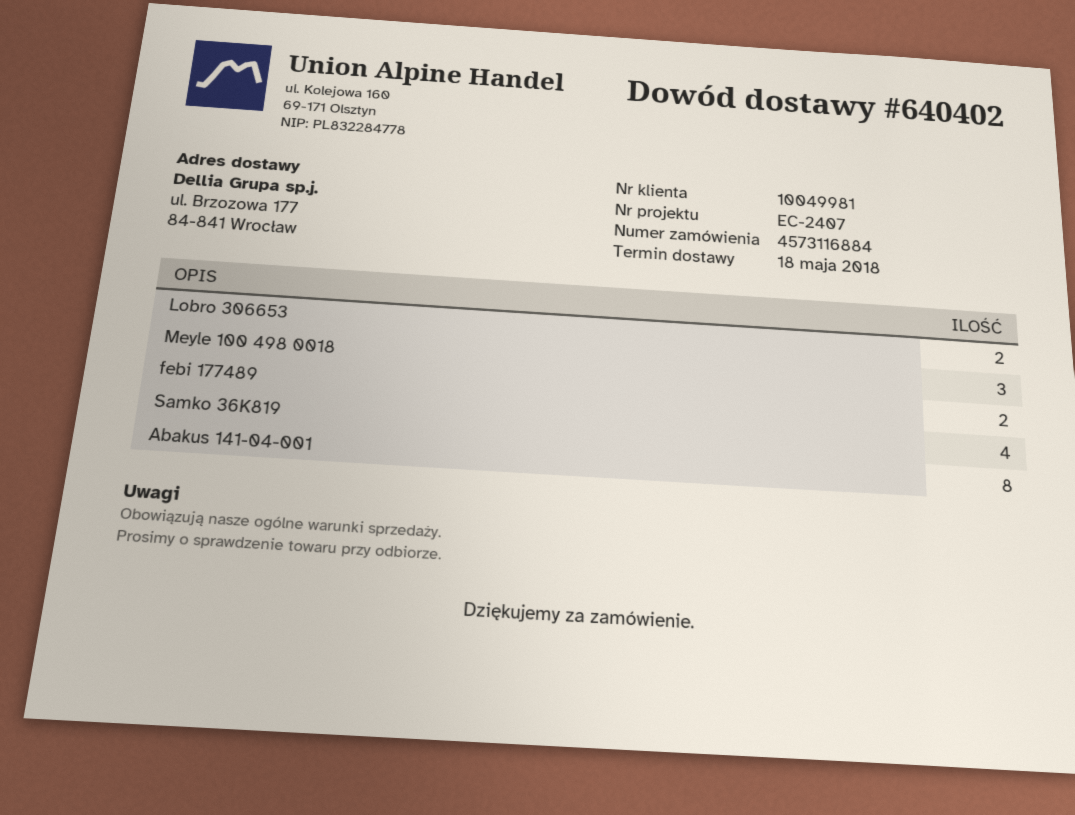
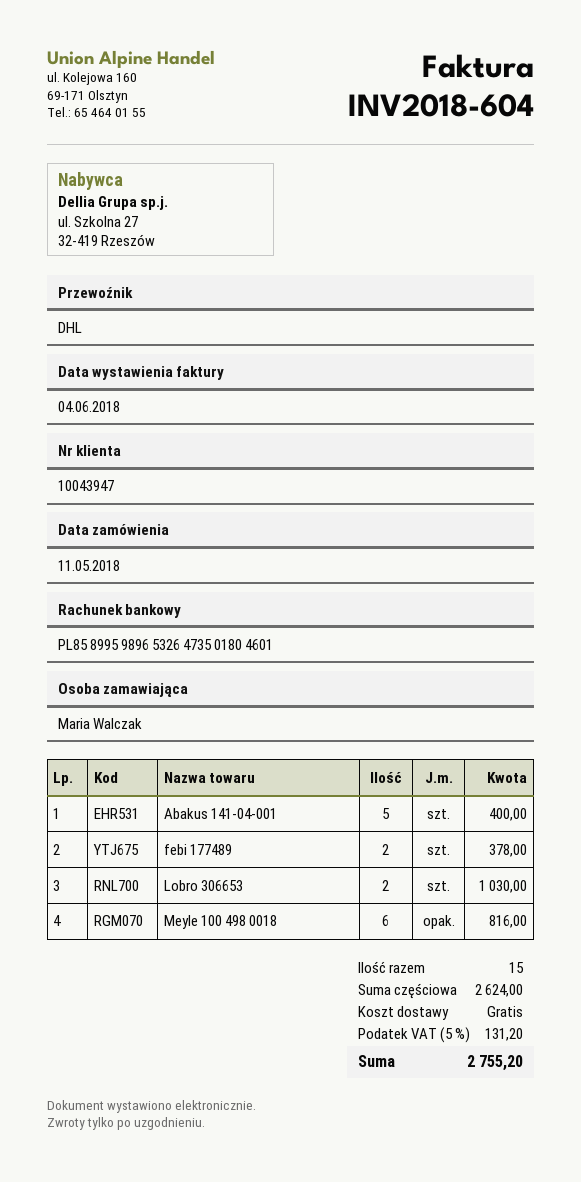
customer number: 10049981 -> 10043947
Meyle 100 498 0018: 3 -> 6
Samko 36K819: 4 -> none
Abakus 141-04-001: 8 -> 5

